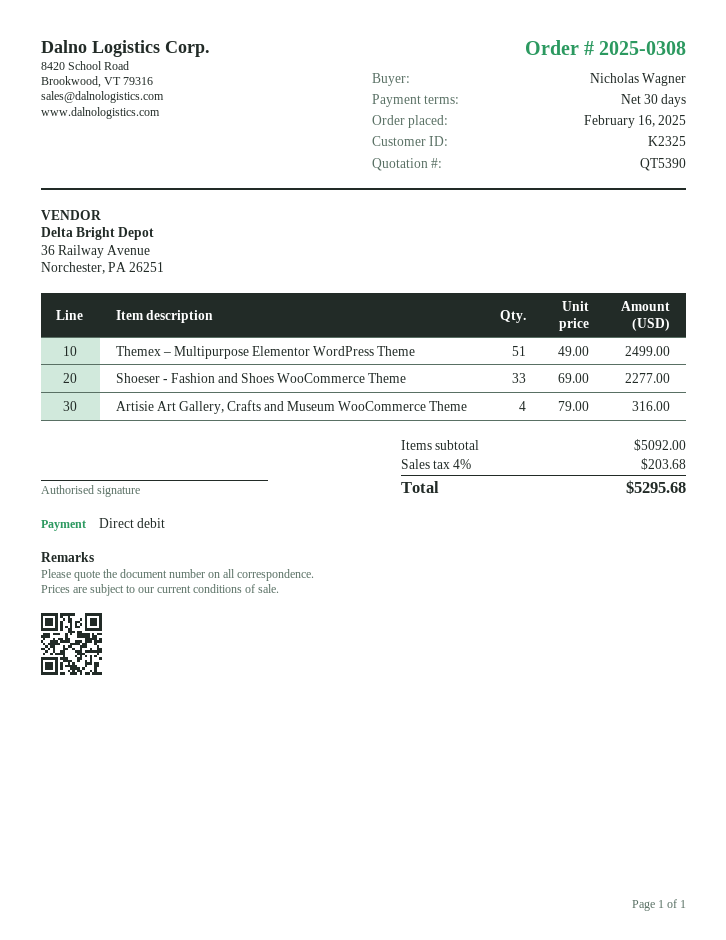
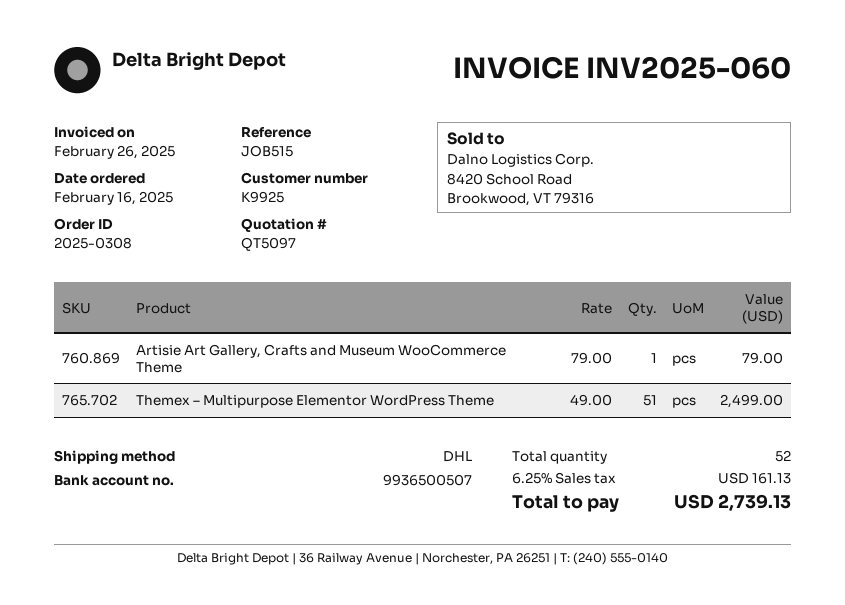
quote number: QT5390 -> QT5097
customer number: K2325 -> K9925
Shoeser - Fashion and Shoes WooCommerce Theme: 33 x 69.00 = 2277.00 -> none
Artisie Art Gallery, Crafts and Museum WooCommerce Theme: 4 x 79.00 = 316.00 -> 1 x 79.00 = 79.00
tax: 4% = 203.68 -> 6.25% = 161.13
total: 5295.68 -> 2739.13

